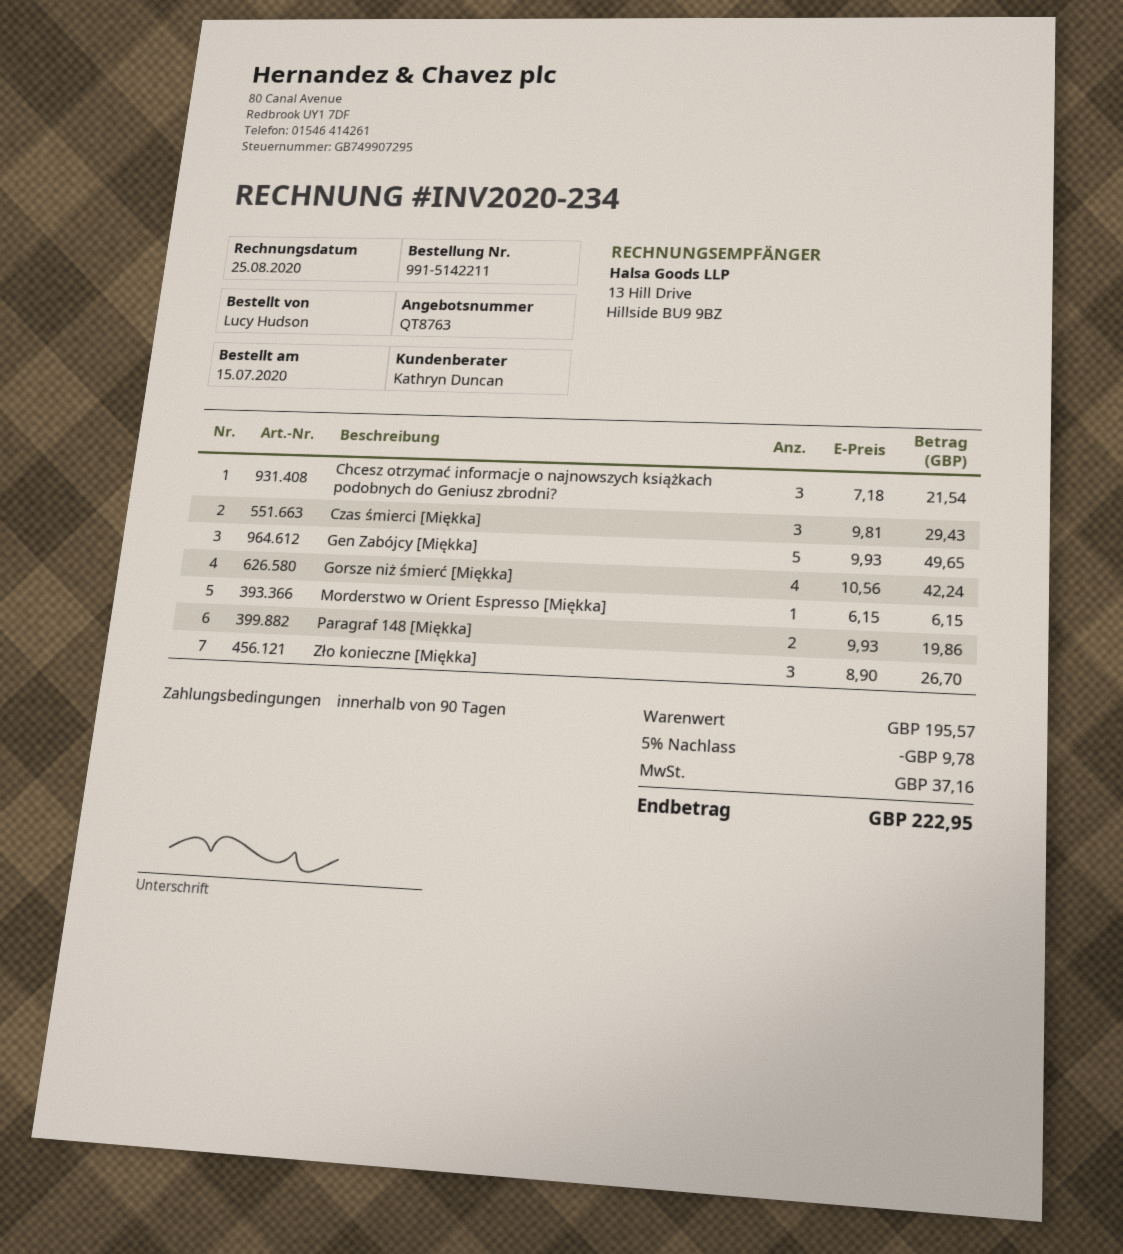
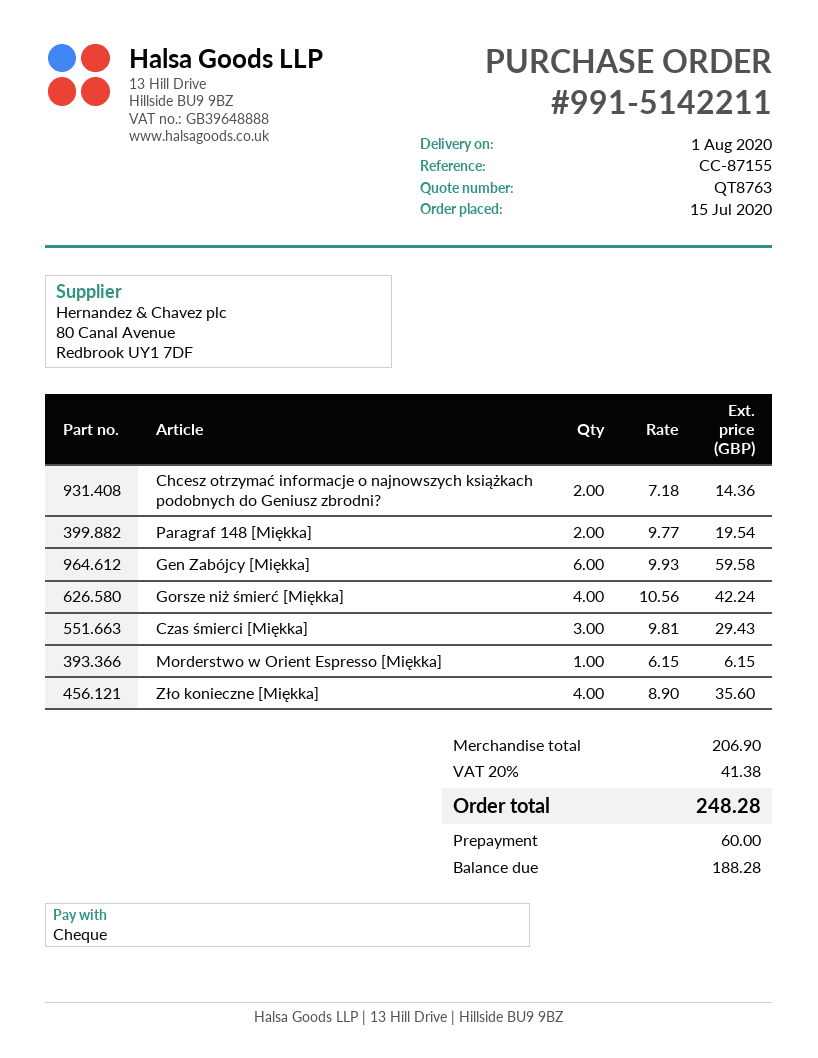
Chcesz otrzymać informacje o najnowszych książkach podobnych do Geniusz zbrodni?: 3 x 7.18 = 21.54 -> 2 x 7.18 = 14.36
Gen Zabójcy [Miękka]: 5 x 9.93 = 49.65 -> 6 x 9.93 = 59.58
Paragraf 148 [Miękka]: 2 x 9.93 = 19.86 -> 2 x 9.77 = 19.54
Zło konieczne [Miękka]: 3 x 8.90 = 26.70 -> 4 x 8.90 = 35.60
subtotal: 195.57 -> 206.90
discount: 5% = 9.78 -> none
tax: 37.16 -> 41.38
total: 222.95 -> 248.28

